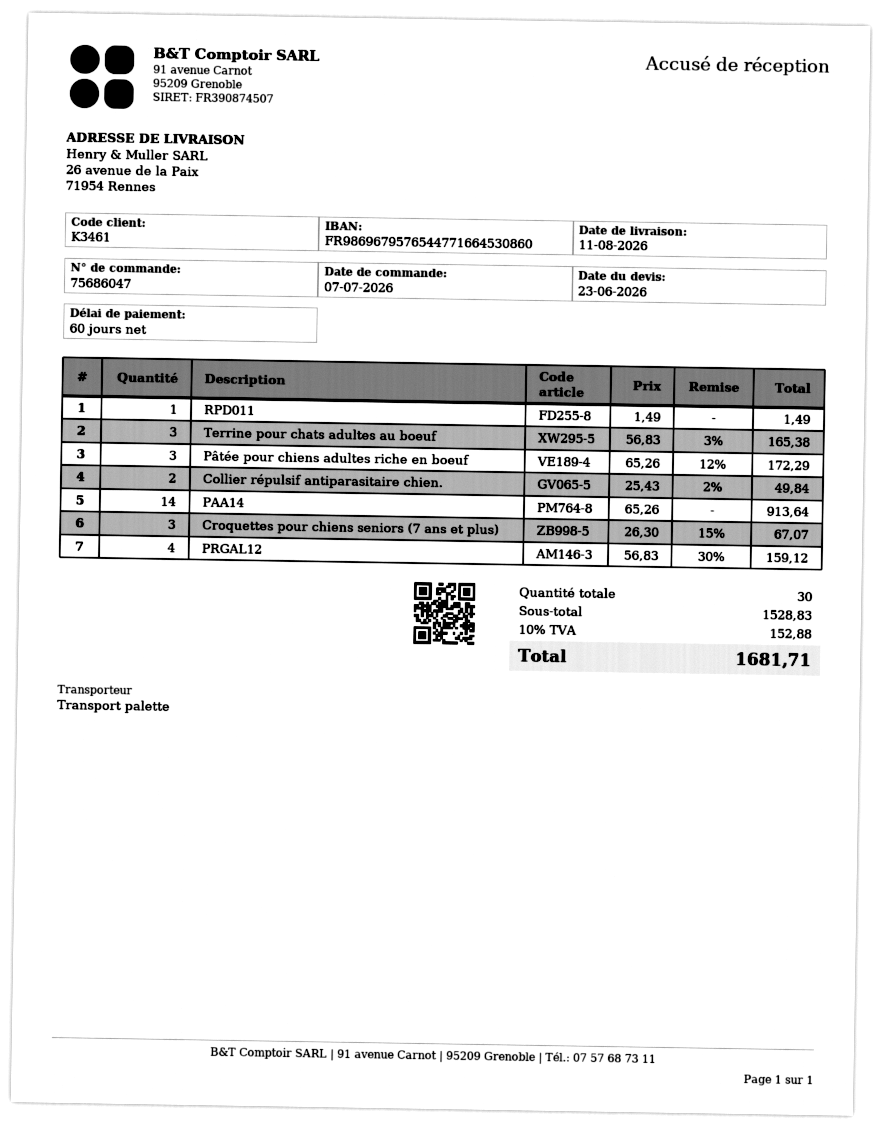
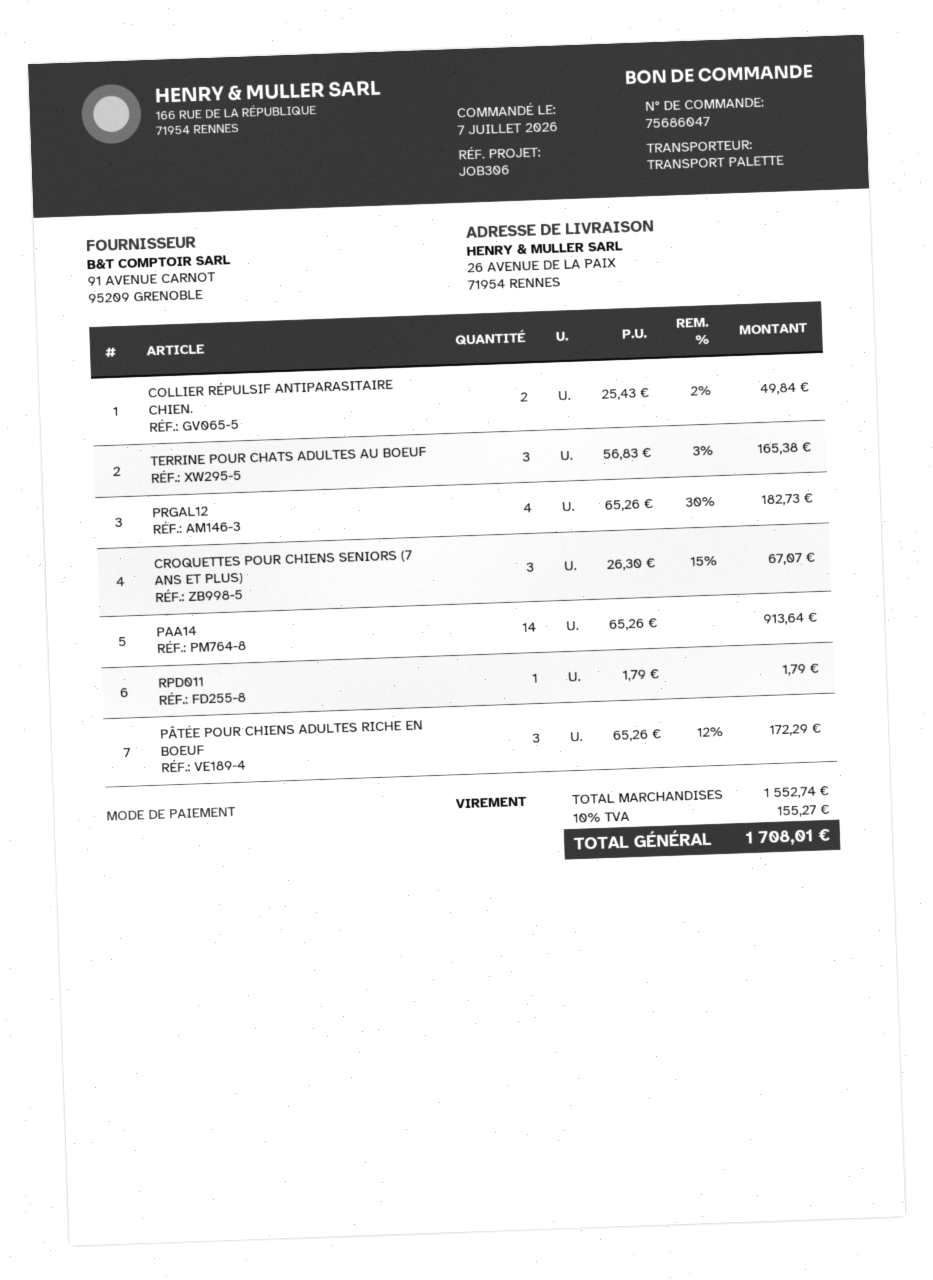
RPD011: 1 x 1.49 = 1.49 -> 1 x 1.79 = 1.79
PRGAL12: 4 x 56.83 - 30% = 159.12 -> 4 x 65.26 - 30% = 182.73
subtotal: 1528.83 -> 1552.74
tax: 10% = 152.88 -> 10% = 155.27
total: 1681.71 -> 1708.01

